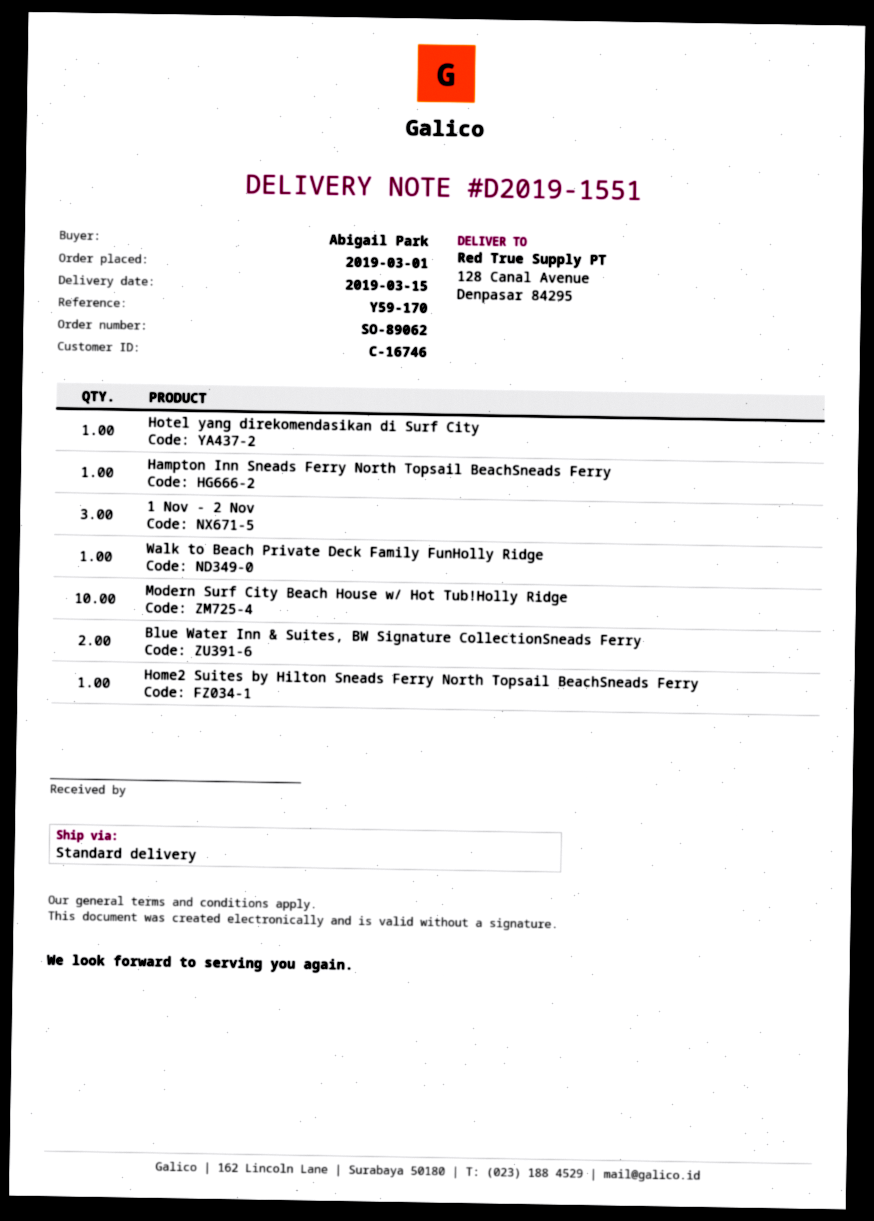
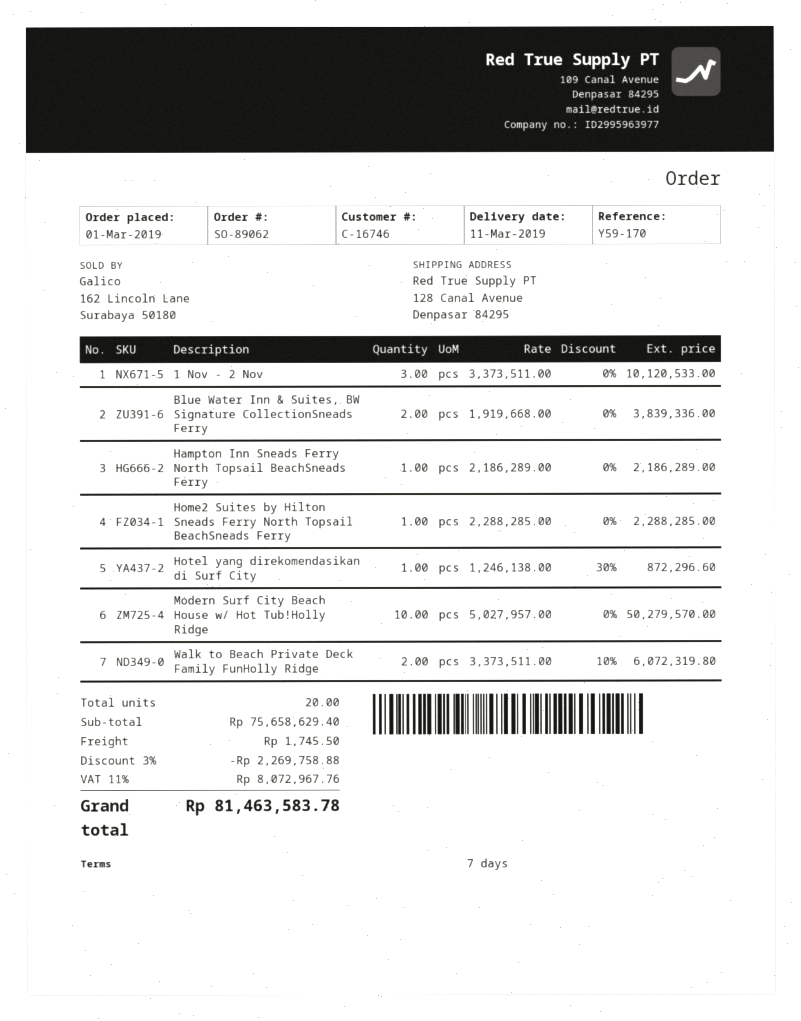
delivery date: 2019-03-15 -> 2019-03-11
Walk to Beach Private Deck Family FunHolly Ridge: 1 -> 2

